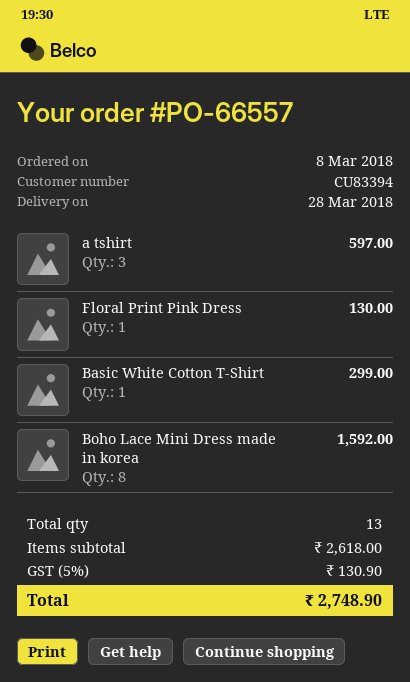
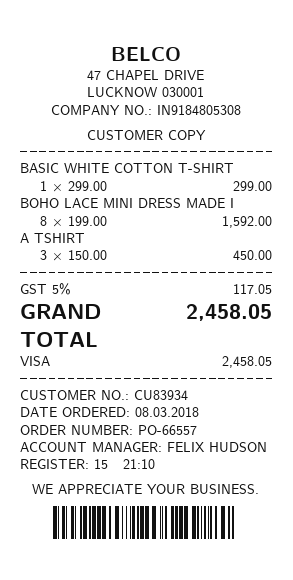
customer number: CU83394 -> CU83934
a tshirt: 3 for 597.00 -> 3 for 450.00
Floral Print Pink Dress: 1 for 130.00 -> none
tax: 5% = 130.90 -> 5% = 117.05
total: 2748.90 -> 2458.05

